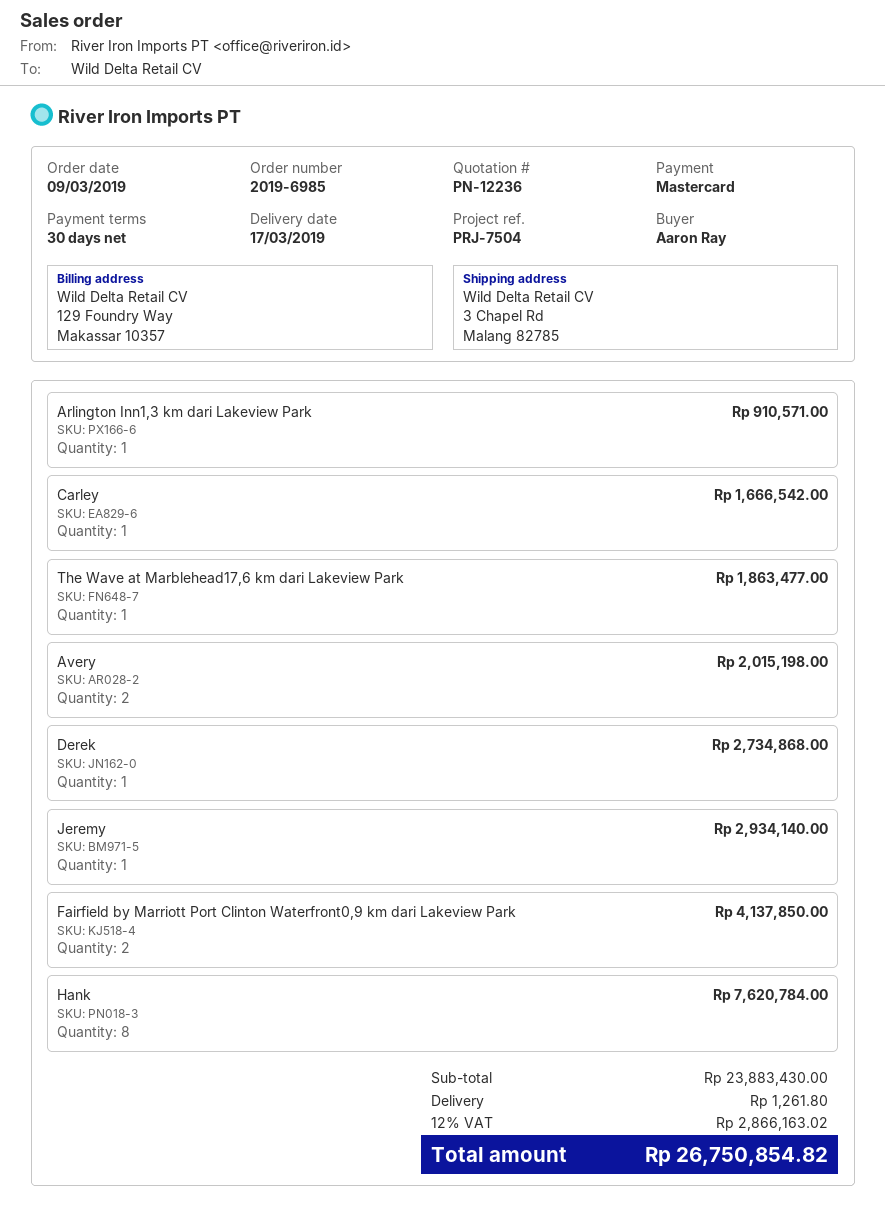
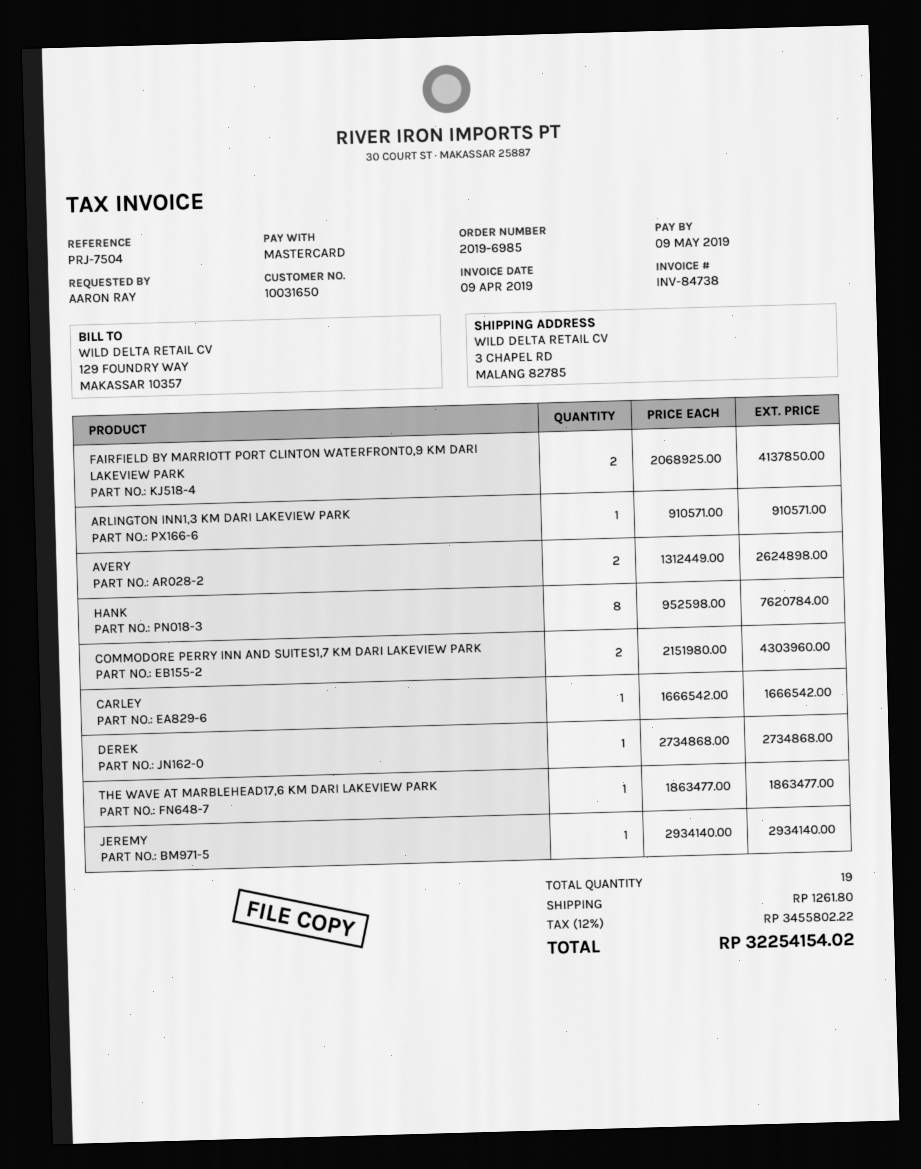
Avery: 2 for 2015198.00 -> 2 for 2624898.00
COMMODORE PERRY INN AND SUITES1,7 KM DARI LAKEVIEW PARK: none -> 2 for 4303960.00
tax: 12% = 2866163.02 -> 12% = 3455802.22
total: 26750854.82 -> 32254154.02

